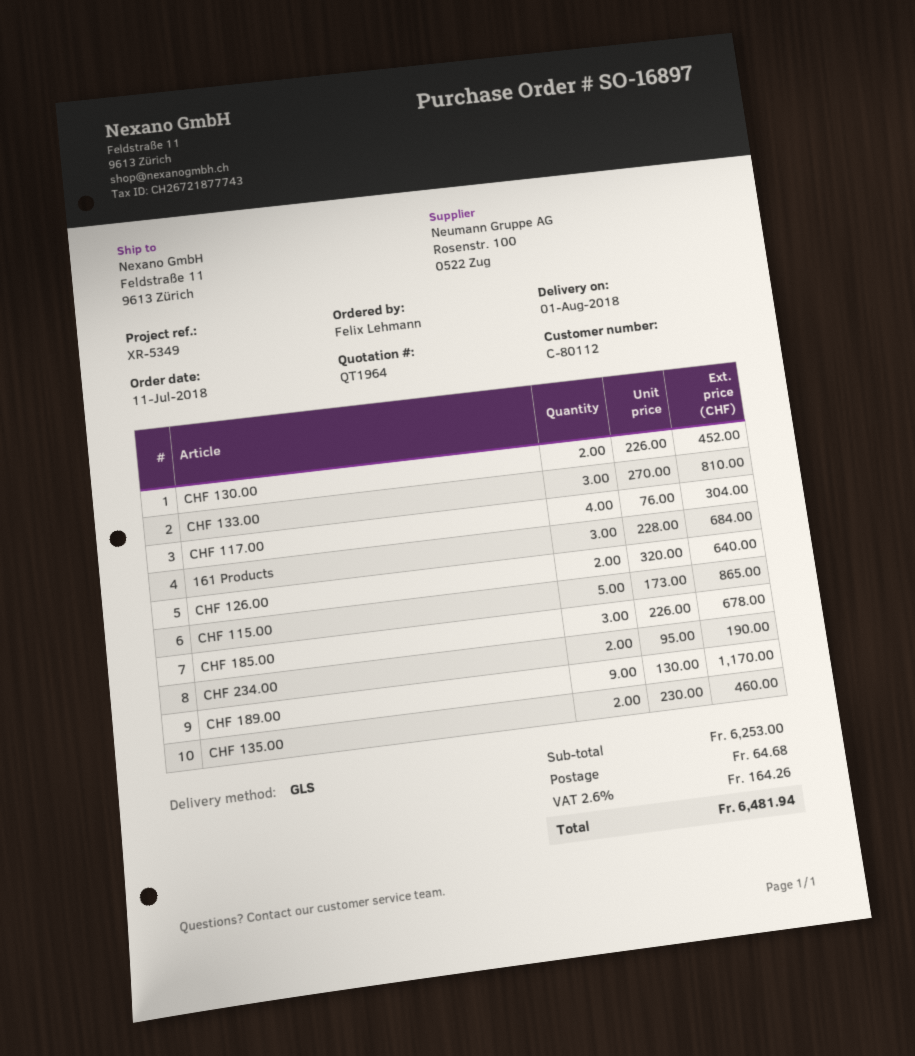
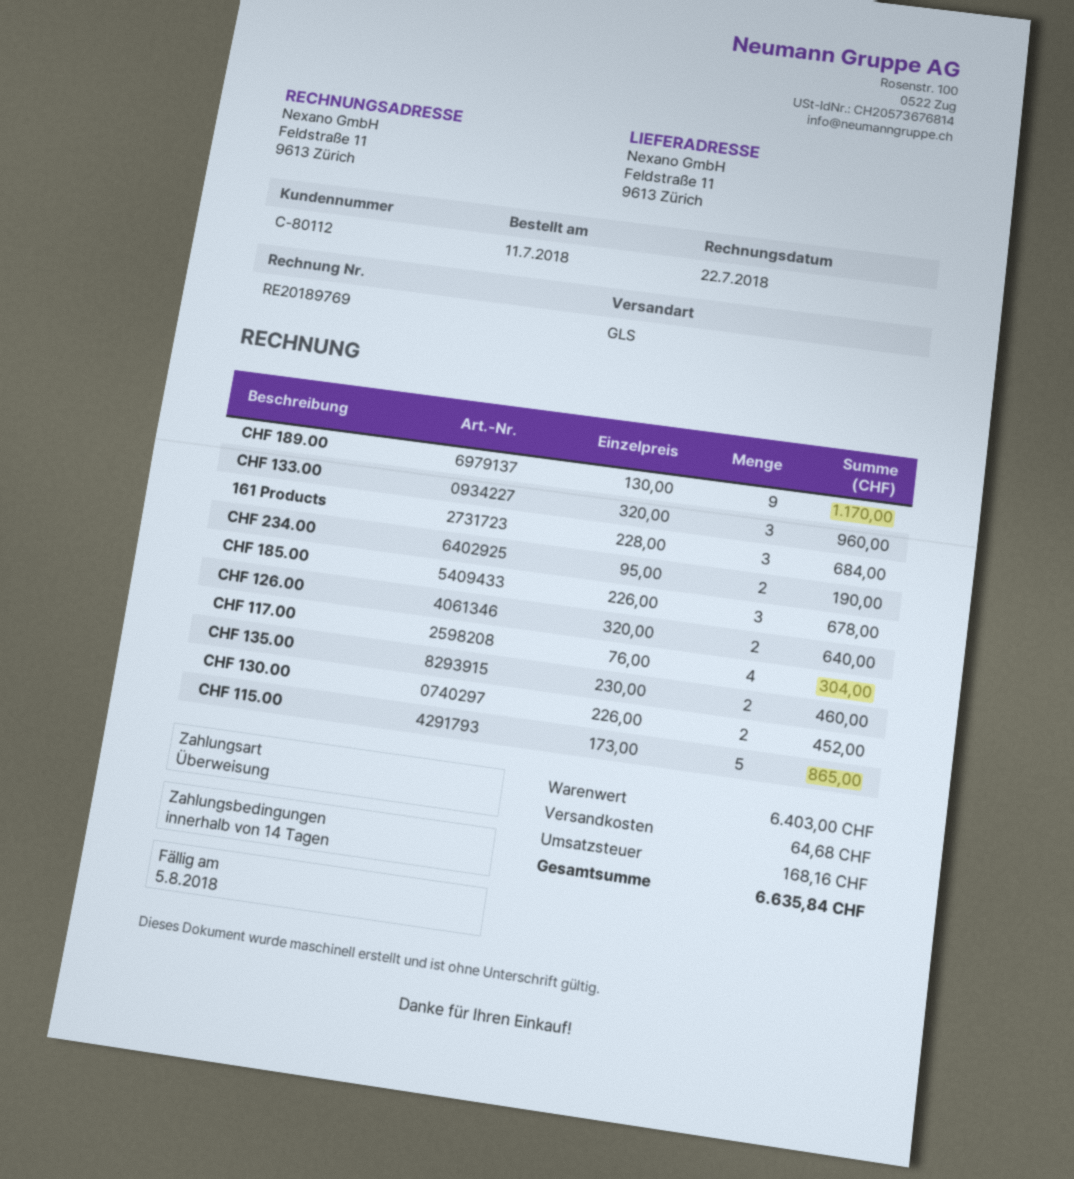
CHF 133.00: 3 x 270.00 = 810.00 -> 3 x 320.00 = 960.00
subtotal: 6253.00 -> 6403.00
tax: 164.26 -> 168.16
total: 6481.94 -> 6635.84

